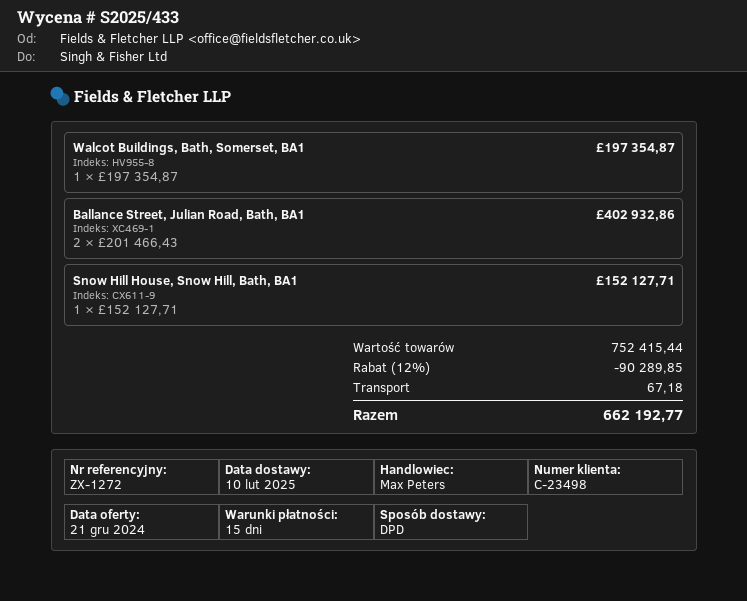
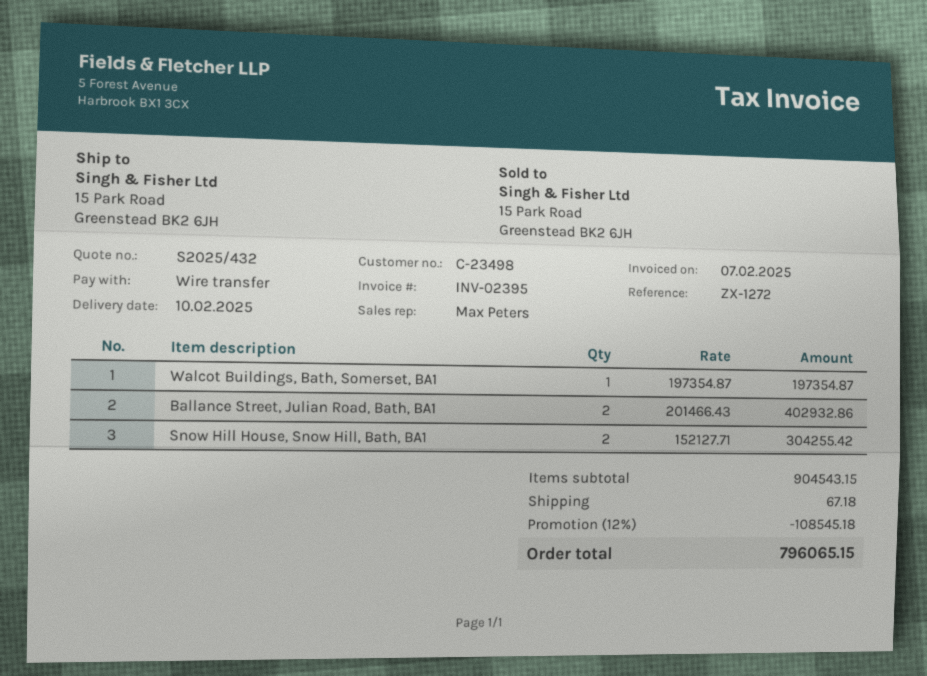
quote number: S2025/433 -> S2025/432
Snow Hill House, Snow Hill, Bath, BA1: 1 x 152127.71 = 152127.71 -> 2 x 152127.71 = 304255.42
subtotal: 752415.44 -> 904543.15
discount: 12% = 90289.85 -> 12% = 108545.18
total: 662192.77 -> 796065.15

